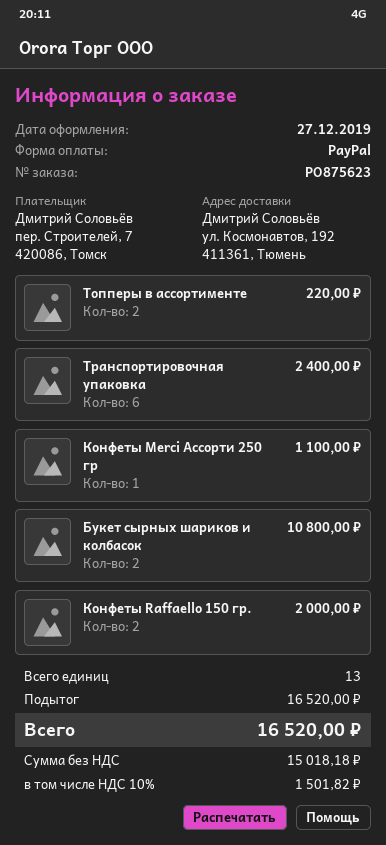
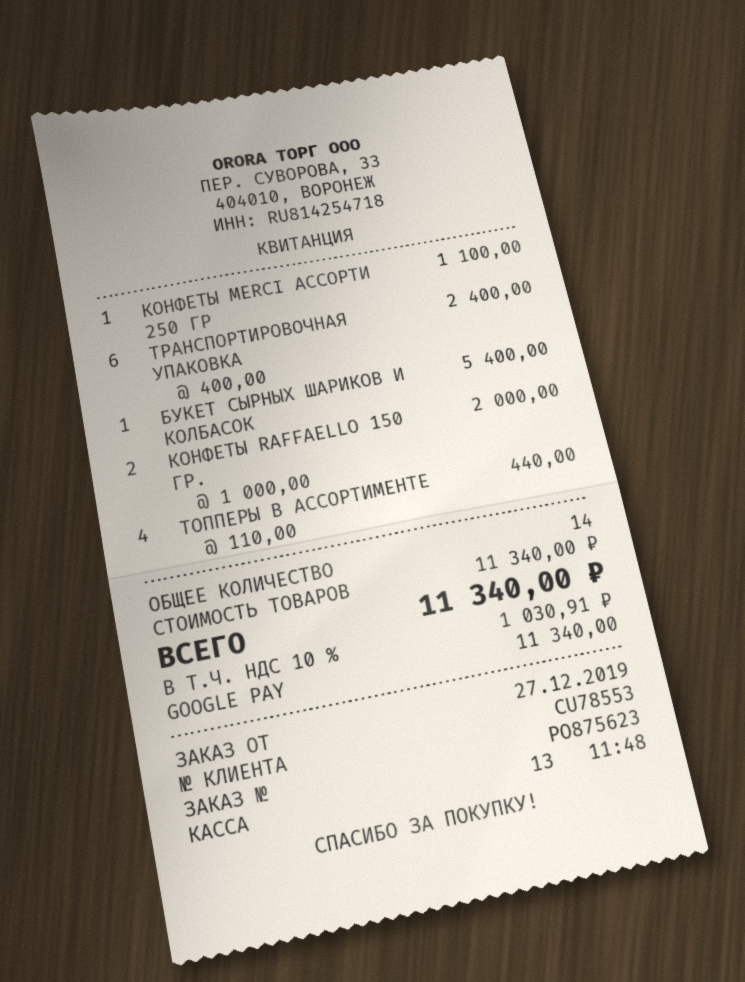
payment method: PayPal -> Google Pay
Топперы в ассортименте: 2 for 220.00 -> 4 for 440.00
Букет сырных шариков и колбасок: 2 for 10800.00 -> 1 for 5400.00
total quantity: 13 -> 14
subtotal: 16520.00 -> 11340.00
tax: 10% = 1501.82 -> 10% = 1030.91
total: 16520.00 -> 11340.00

